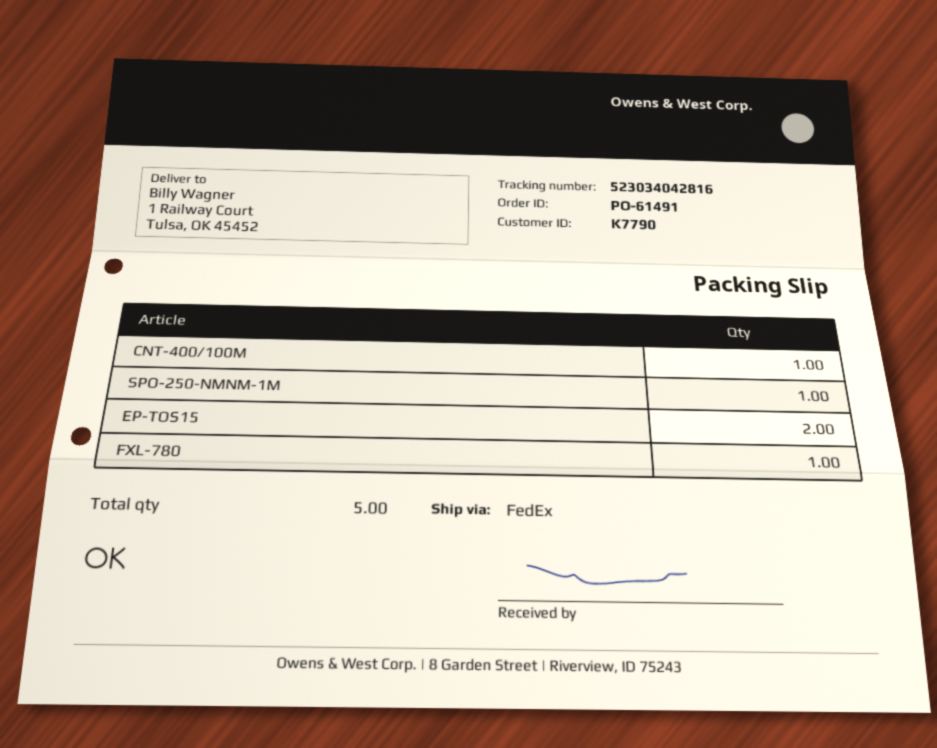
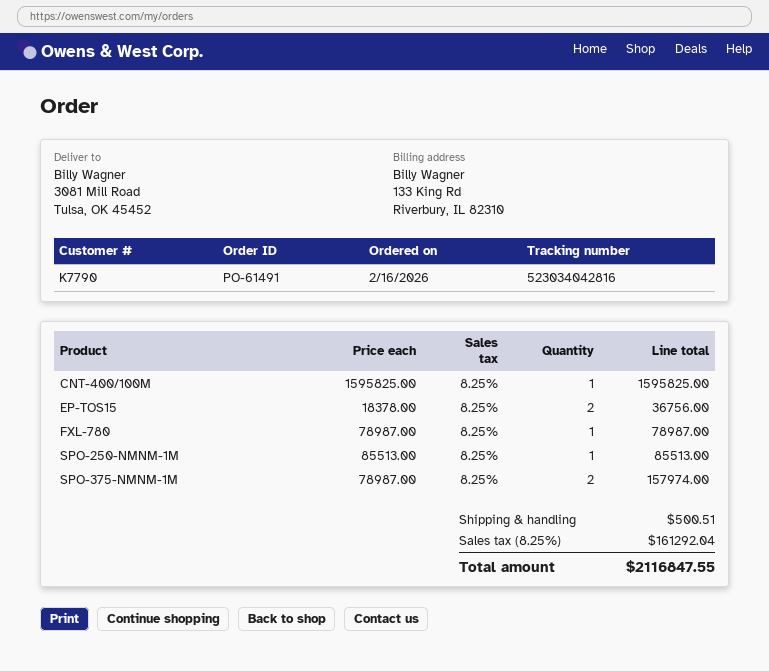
ship to: 1 Railway Court, Tulsa, OK 45452 -> 3081 Mill Road, Tulsa, OK 45452
SPO-375-NMNM-1M: none -> 2

